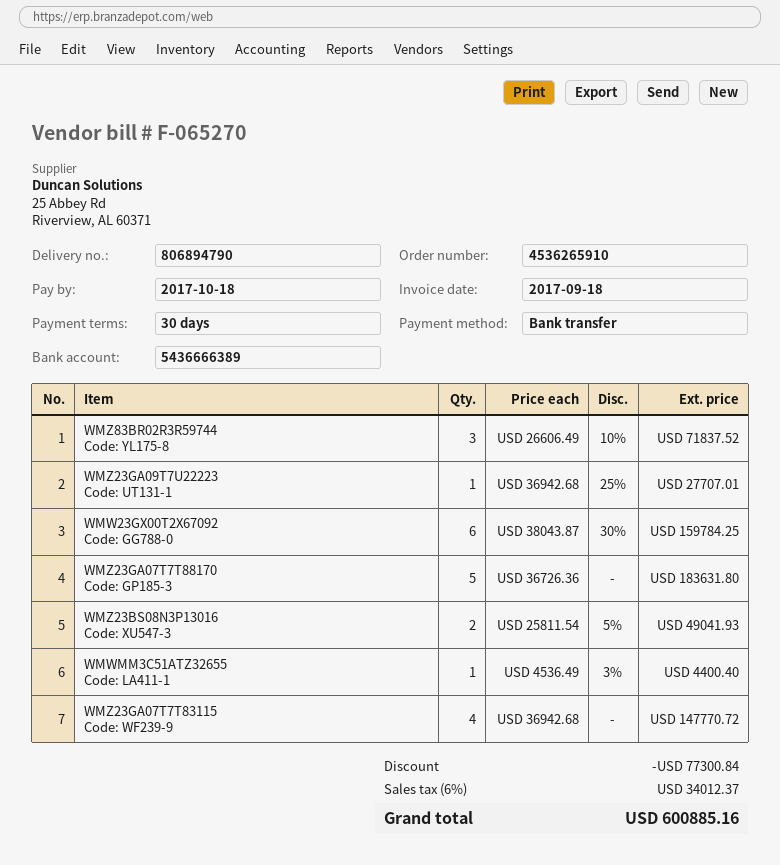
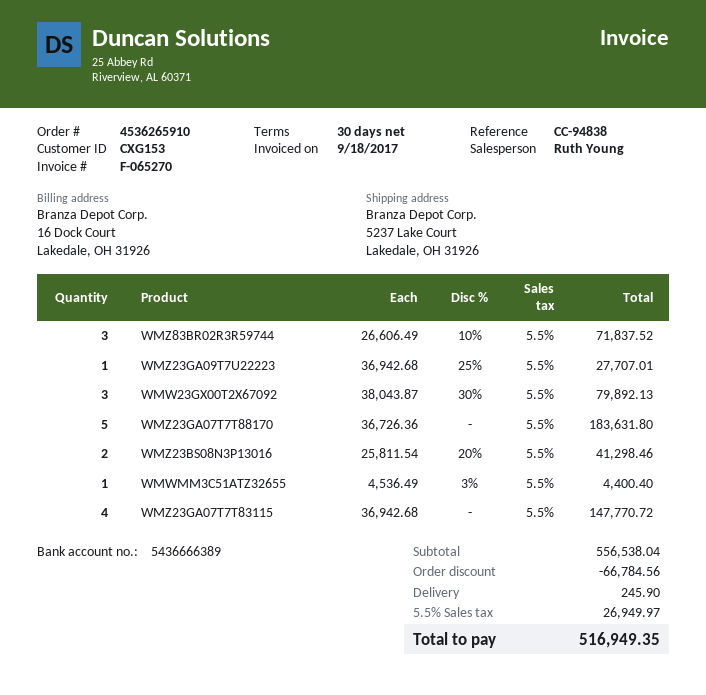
WMW23GX00T2X67092: 6 x 38043.87 - 30% = 159784.25 -> 3 x 38043.87 - 30% = 79892.13
WMZ23BS08N3P13016: 2 x 25811.54 - 5% = 49041.93 -> 2 x 25811.54 - 20% = 41298.46
discount: 77300.84 -> 66784.56
shipping: none -> 245.90
tax: 6% = 34012.37 -> 5.5% = 26949.97
total: 600885.16 -> 516949.35

